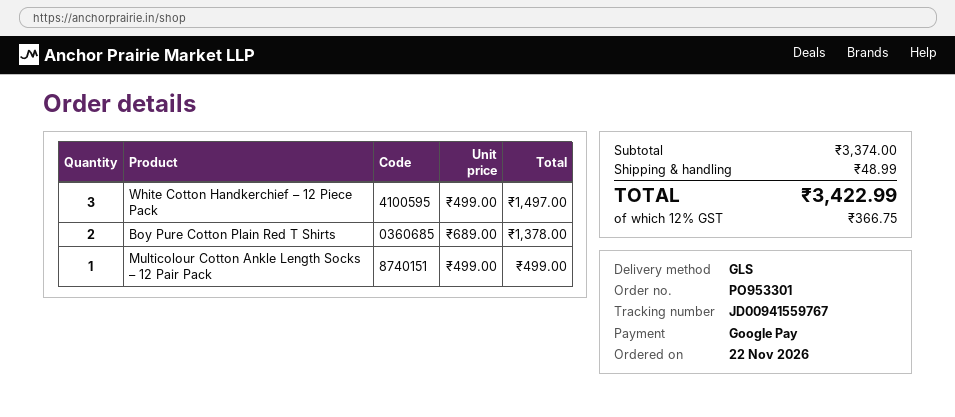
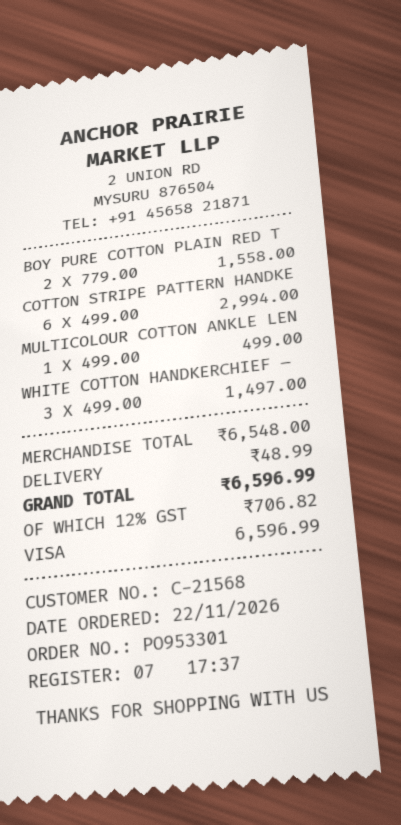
payment method: Google Pay -> Visa
Boy Pure Cotton Plain Red T Shirts: 2 x 689.00 = 1378.00 -> 2 x 779.00 = 1558.00
COTTON STRIPE PATTERN HANDKE: none -> 6 x 499.00 = 2994.00
subtotal: 3374.00 -> 6548.00
tax: 12% = 366.75 -> 12% = 706.82
total: 3422.99 -> 6596.99

